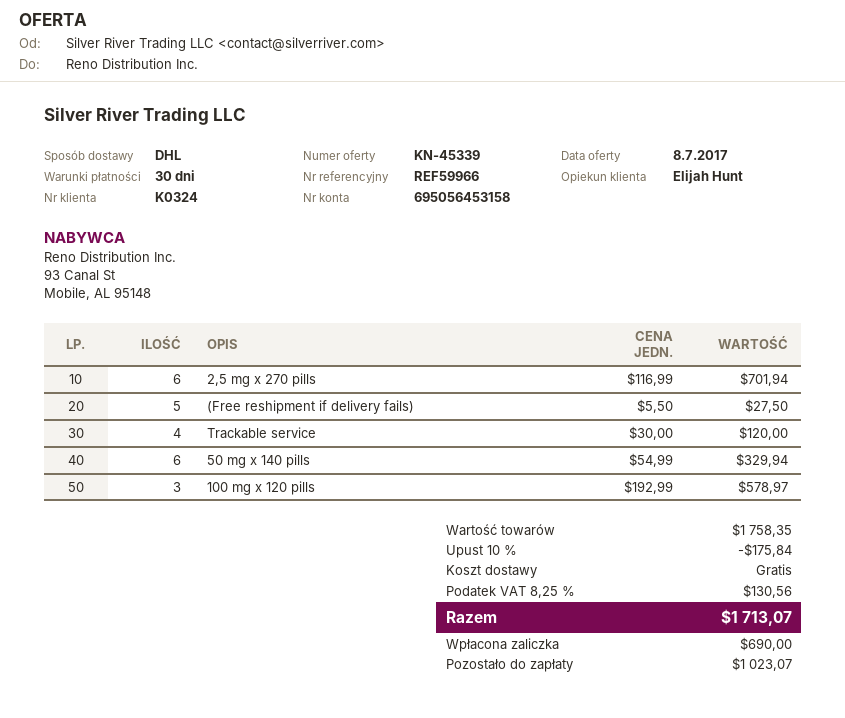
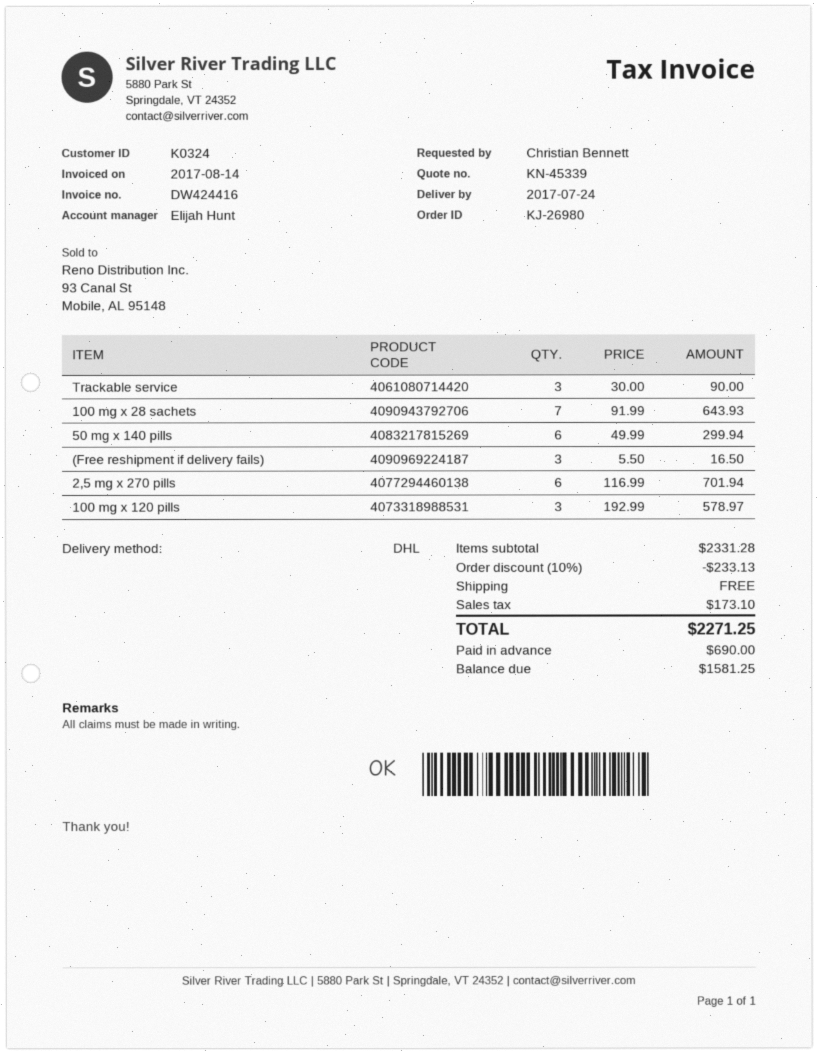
(Free reshipment if delivery fails): 5 x 5.50 = 27.50 -> 3 x 5.50 = 16.50
Trackable service: 4 x 30.00 = 120.00 -> 3 x 30.00 = 90.00
50 mg x 140 pills: 6 x 54.99 = 329.94 -> 6 x 49.99 = 299.94
100 mg x 28 sachets: none -> 7 x 91.99 = 643.93
subtotal: 1758.35 -> 2331.28
discount: 10% = 175.84 -> 10% = 233.13
tax: 130.56 -> 173.10
total: 1713.07 -> 2271.25
balance: 1023.07 -> 1581.25

